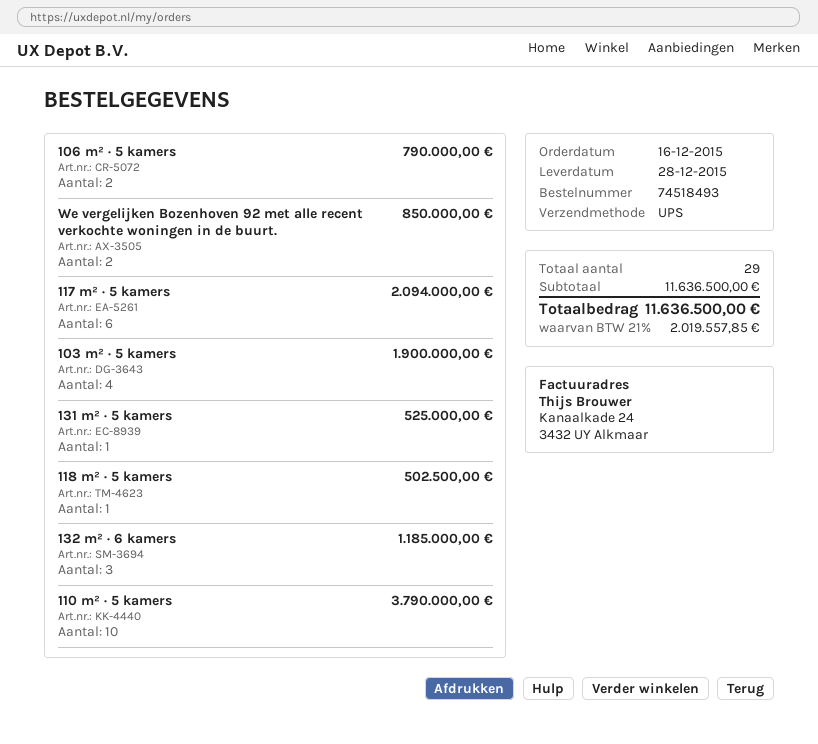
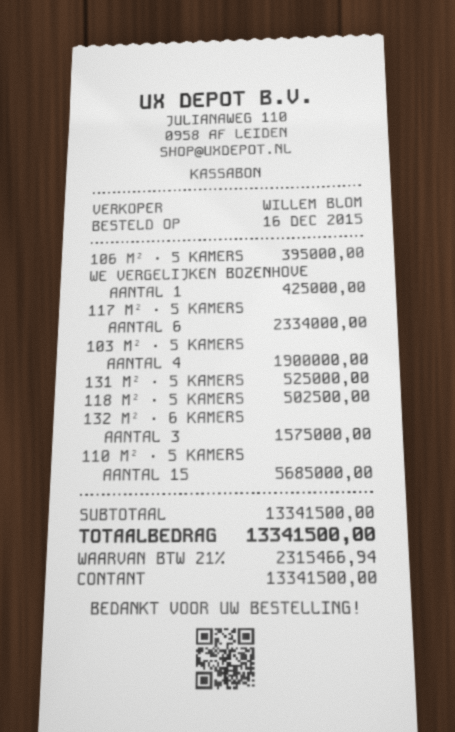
106 m² · 5 kamers: 2 for 790000.00 -> 1 for 395000.00
We vergelijken Bozenhoven 92 met alle recent verkochte woningen in de buurt.: 2 for 850000.00 -> 1 for 425000.00
117 m² · 5 kamers: 6 for 2094000.00 -> 6 for 2334000.00
132 m² · 6 kamers: 3 for 1185000.00 -> 3 for 1575000.00
110 m² · 5 kamers: 10 for 3790000.00 -> 15 for 5685000.00
subtotal: 11636500.00 -> 13341500.00
tax: 21% = 2019557.85 -> 21% = 2315466.94
total: 11636500.00 -> 13341500.00

